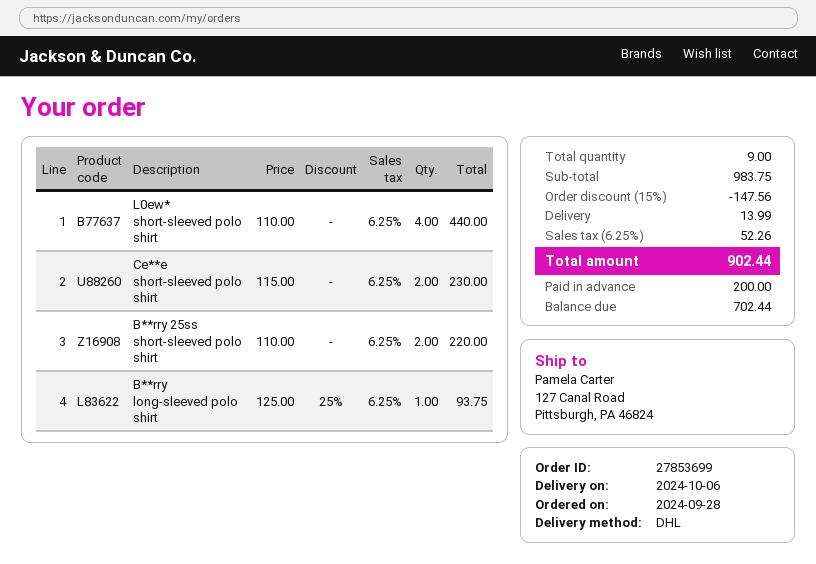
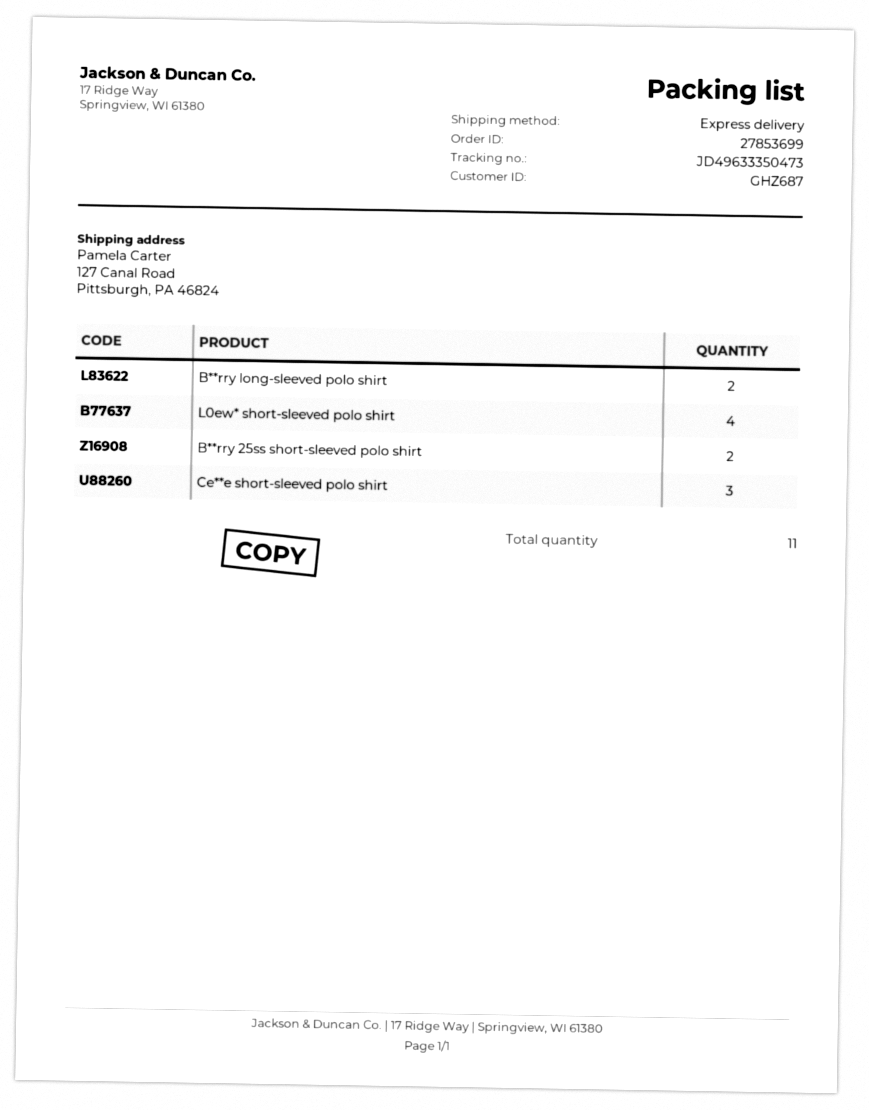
shipping method: DHL -> express
Ce**e short-sleeved polo shirt: 2 -> 3
B**rry long-sleeved polo shirt: 1 -> 2
total quantity: 9 -> 11

